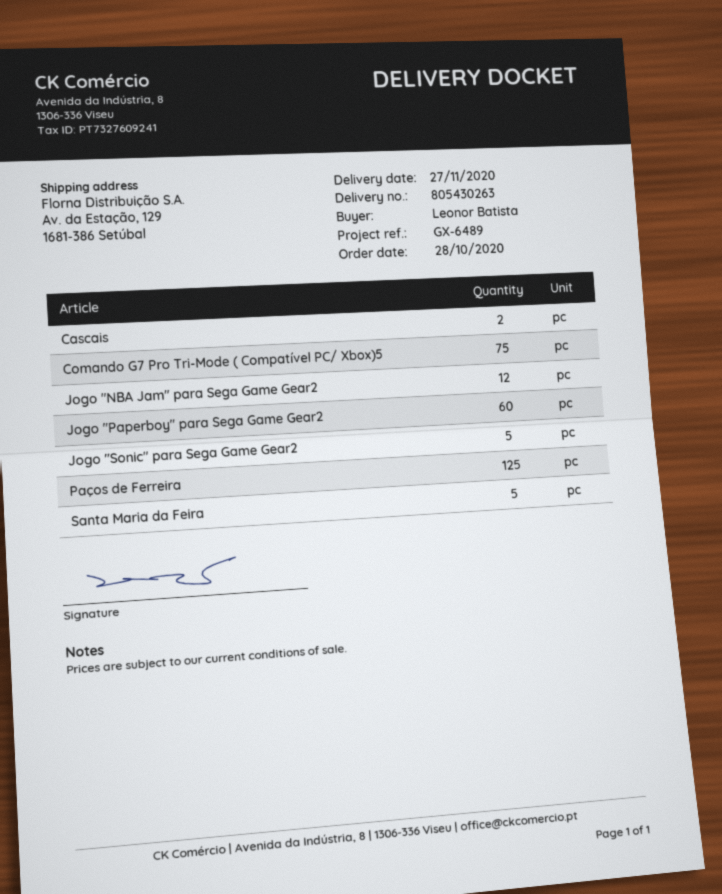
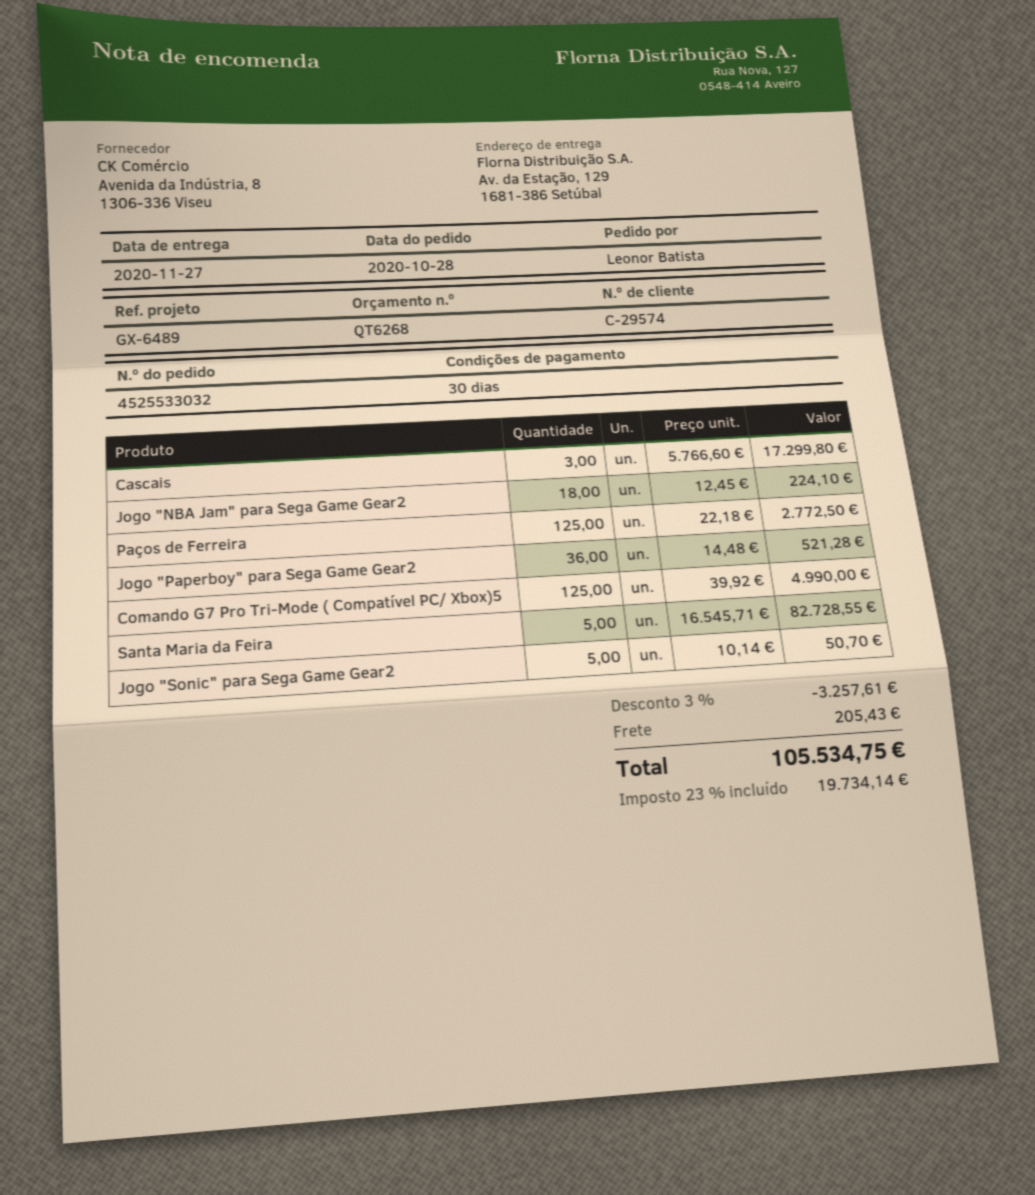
Cascais: 2 -> 3
Comando G7 Pro Tri-Mode ( Compatível PC/ Xbox)5: 75 -> 125
Jogo "NBA Jam" para Sega Game Gear2: 12 -> 18
Jogo "Paperboy" para Sega Game Gear2: 60 -> 36

